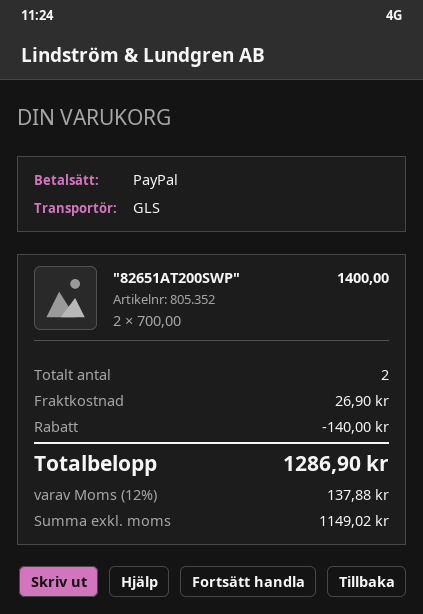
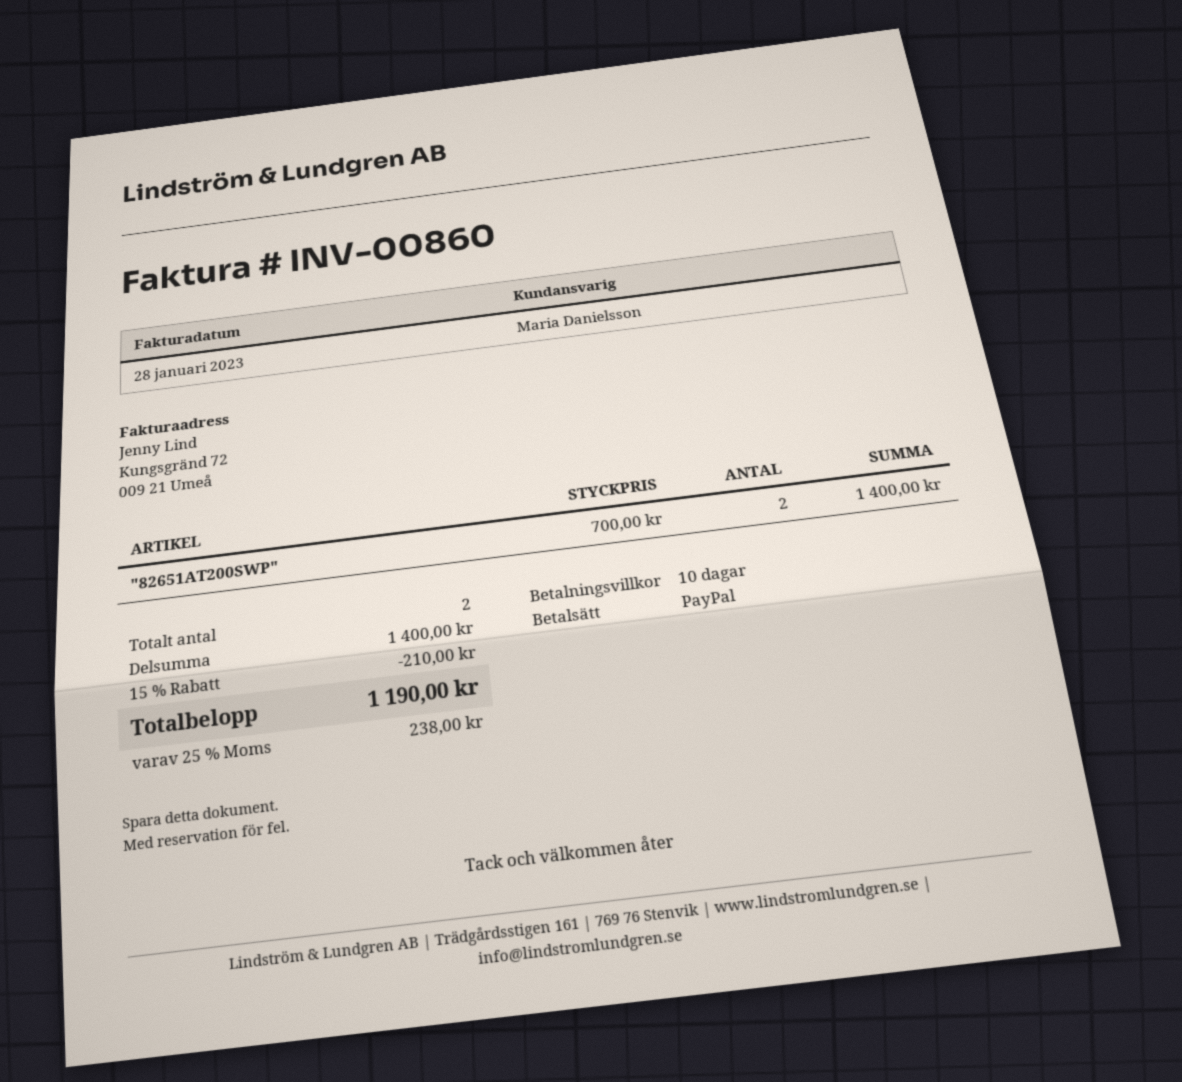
discount: 140.00 -> 210.00
shipping: 26.90 -> none
tax: 12% = 137.88 -> 25% = 238.00
total: 1286.90 -> 1190.00

